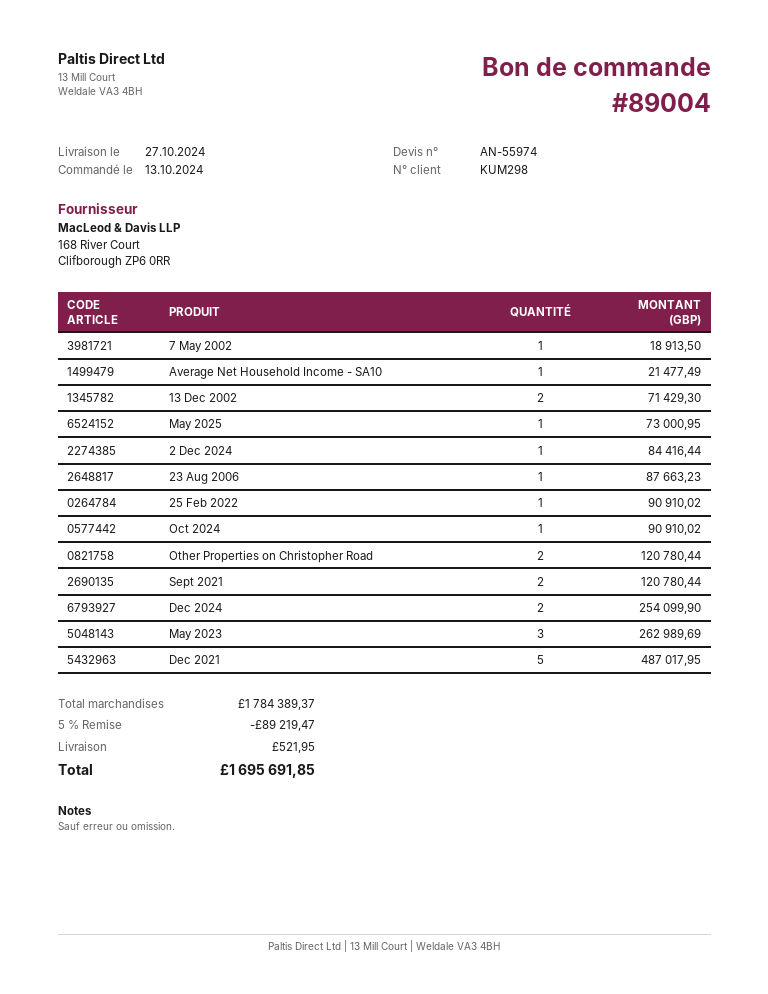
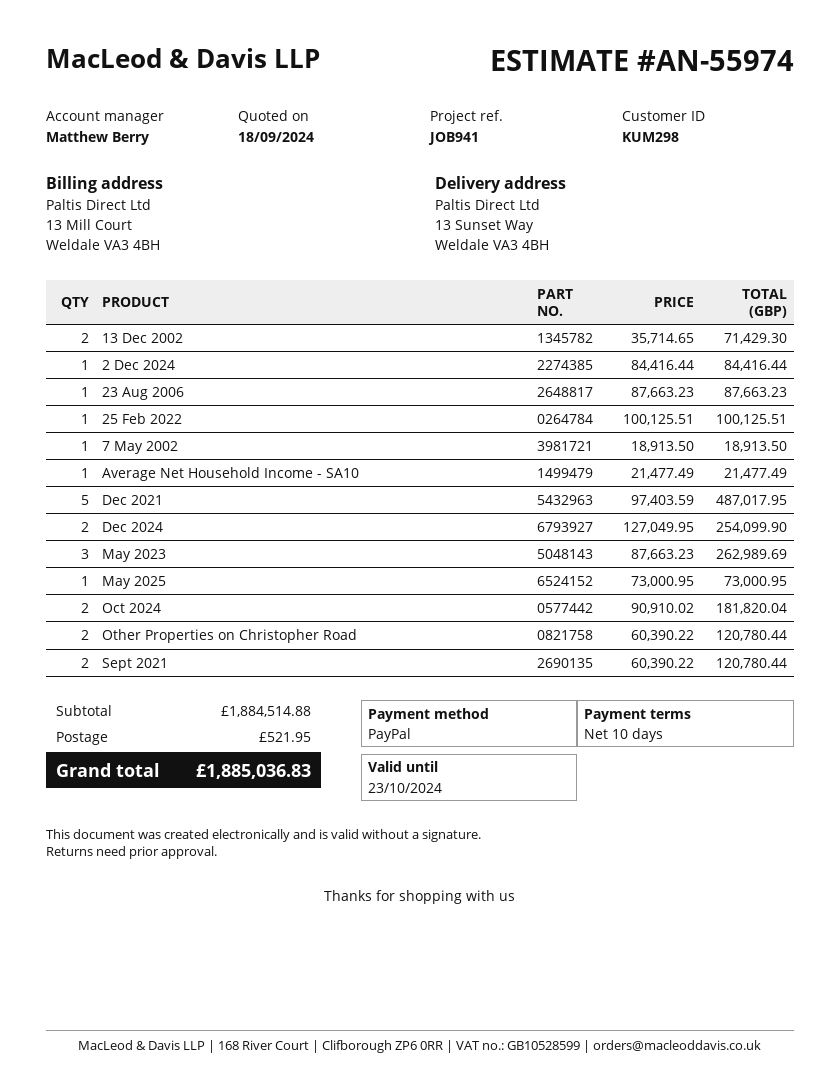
25 Feb 2022: 1 for 90910.02 -> 1 for 100125.51
Oct 2024: 1 for 90910.02 -> 2 for 181820.04
subtotal: 1784389.37 -> 1884514.88
discount: 5% = 89219.47 -> none
total: 1695691.85 -> 1885036.83

